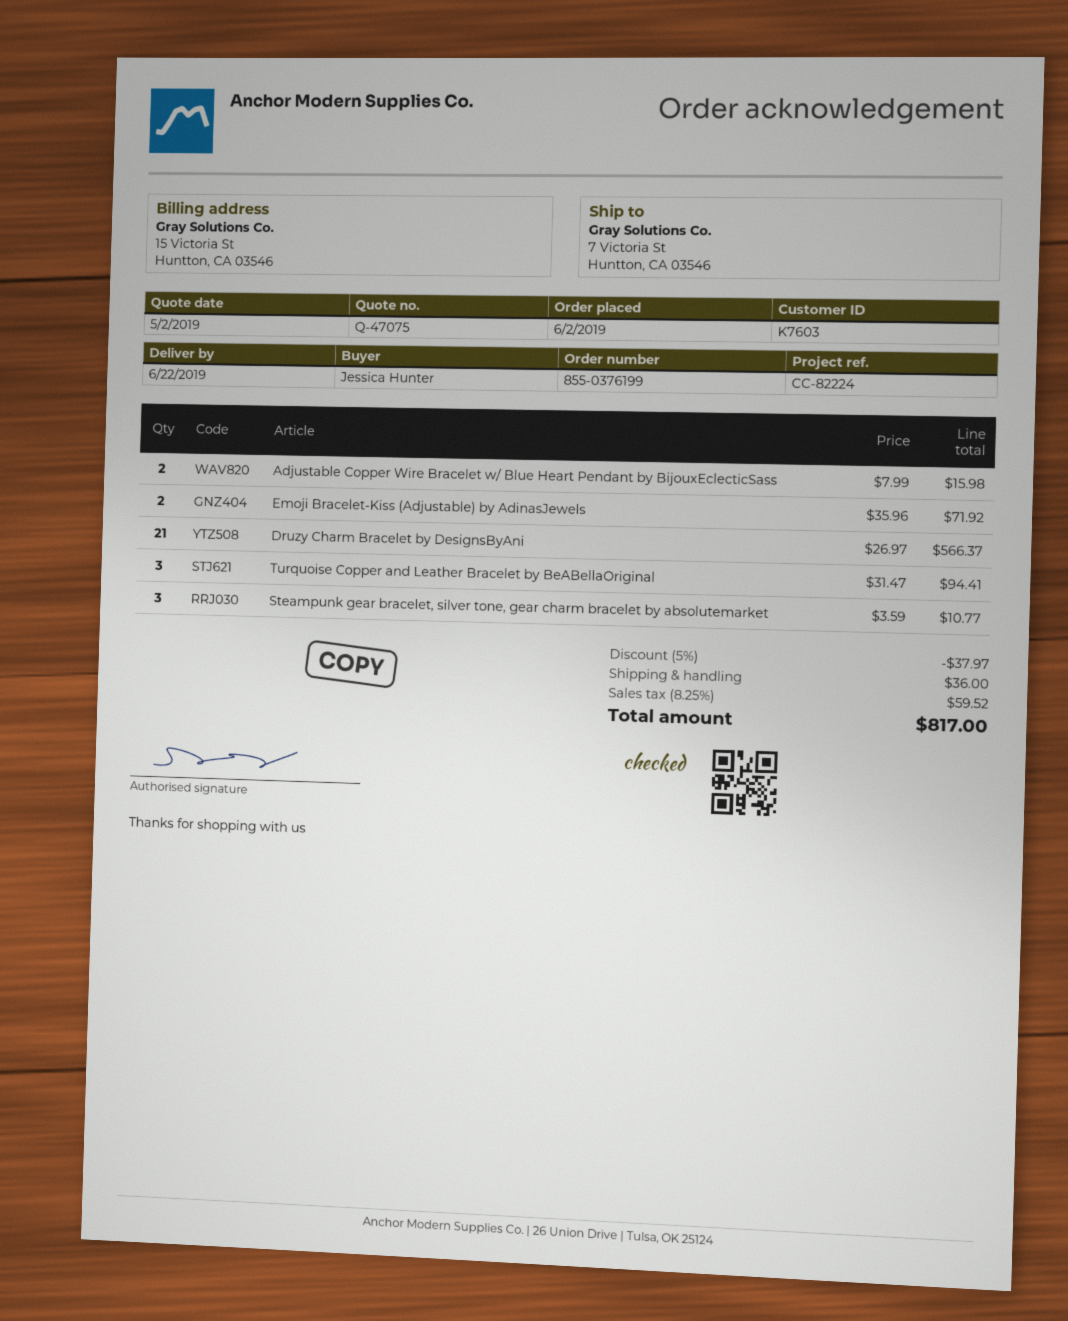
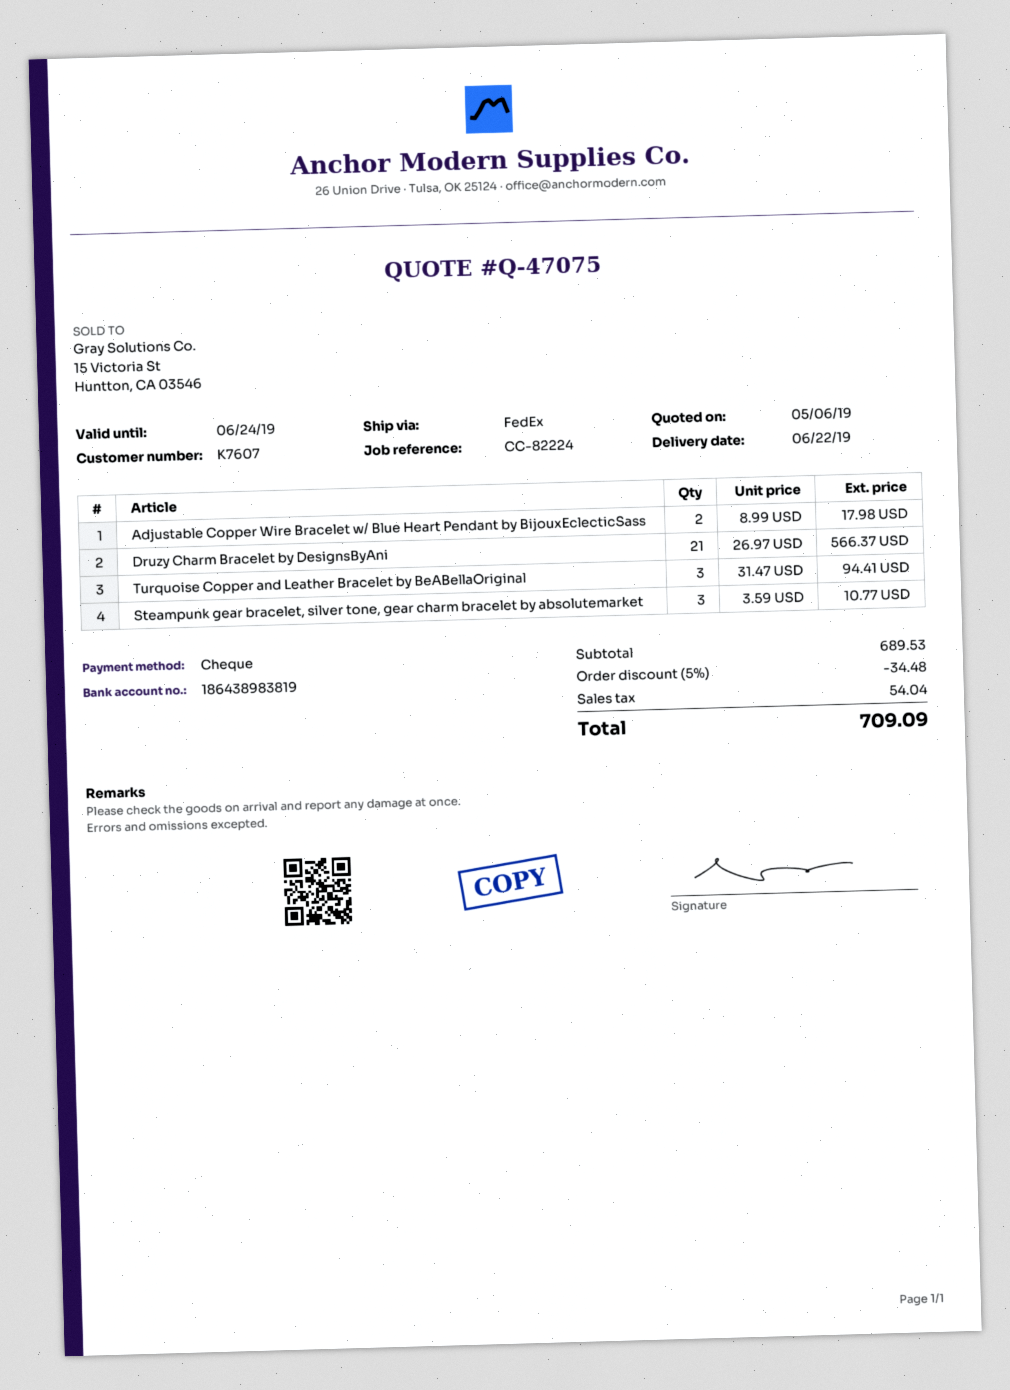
quote date: 2019-05-02 -> 2019-05-06
customer number: K7603 -> K7607
Adjustable Copper Wire Bracelet w/ Blue Heart Pendant by BijouxEclecticSass: 2 x 7.99 = 15.98 -> 2 x 8.99 = 17.98
Emoji Bracelet-Kiss (Adjustable) by AdinasJewels: 2 x 35.96 = 71.92 -> none
discount: 5% = 37.97 -> 5% = 34.48
shipping: 36.00 -> none
tax: 59.52 -> 54.04
total: 817.00 -> 709.09

